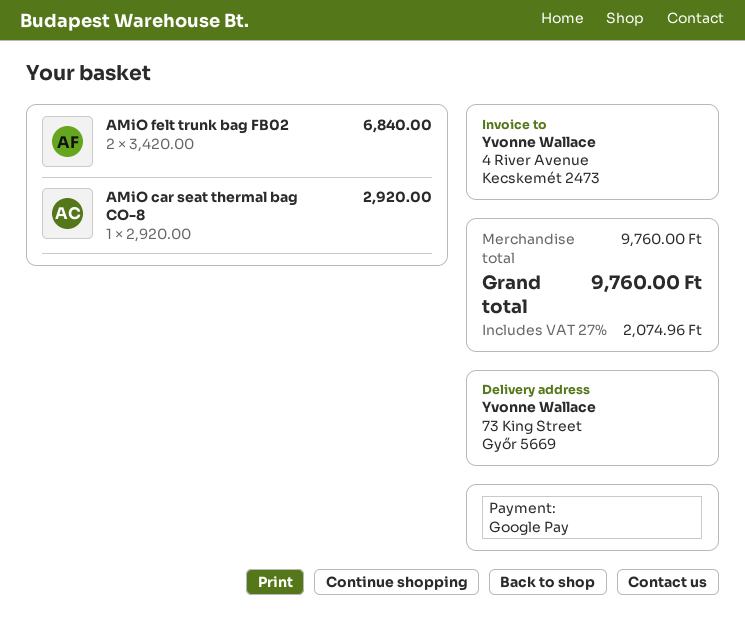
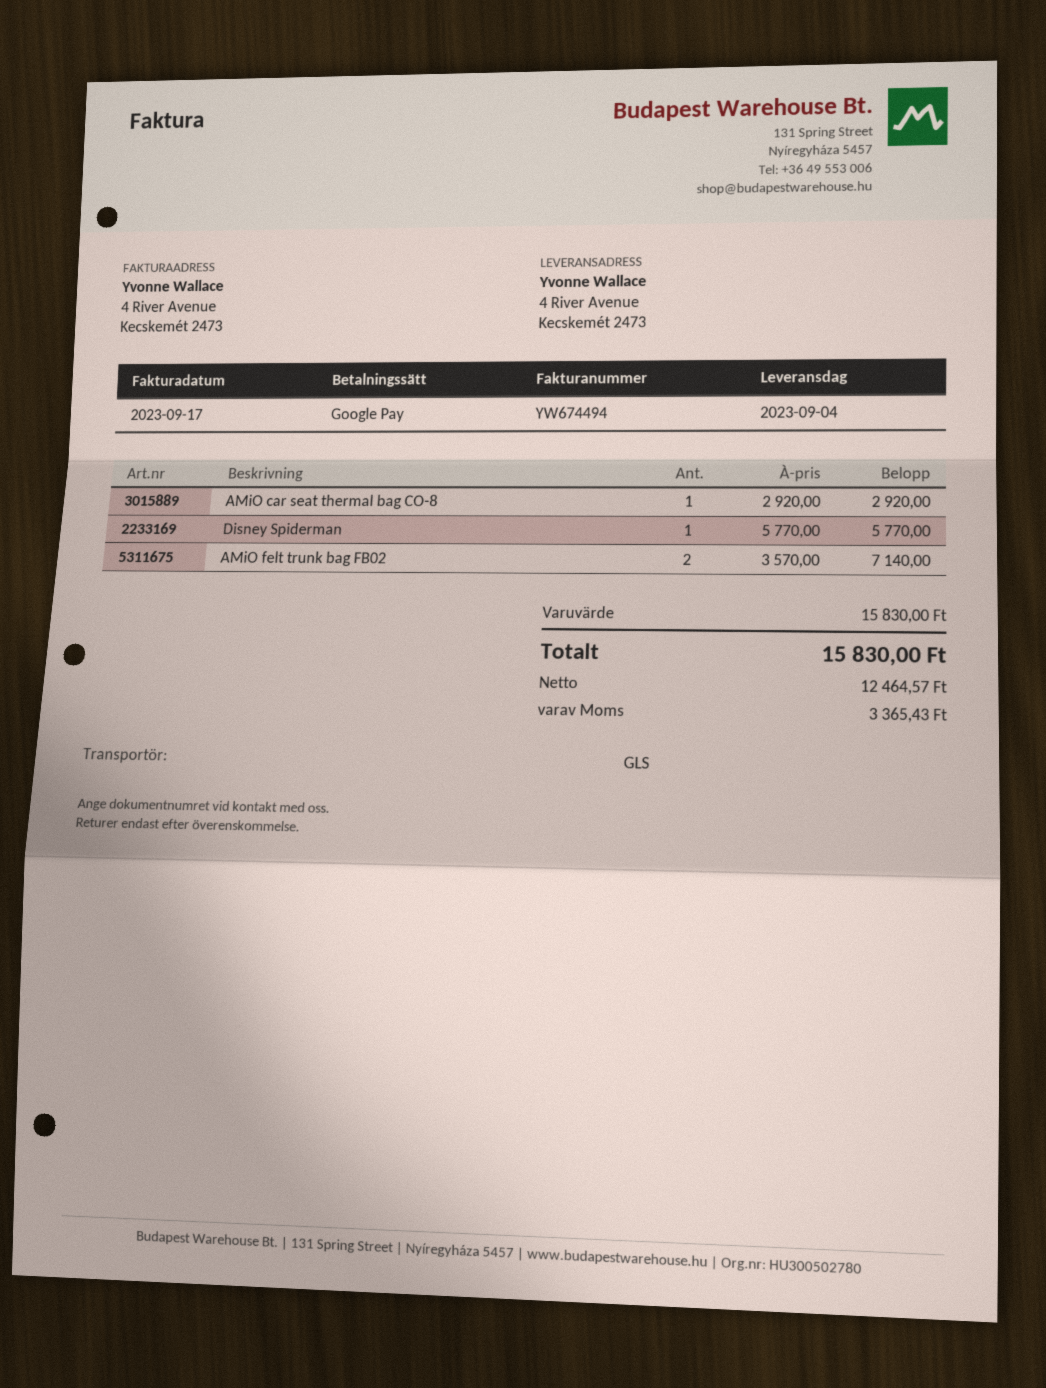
ship to: 73 King Street, Győr 5669 -> 4 River Avenue, Kecskemét 2473
AMiO felt trunk bag FB02: 2 x 3420.00 = 6840.00 -> 2 x 3570.00 = 7140.00
Disney Spiderman: none -> 1 x 5770.00 = 5770.00
subtotal: 9760.00 -> 15830.00
tax: 2074.96 -> 3365.43
total: 9760.00 -> 15830.00

